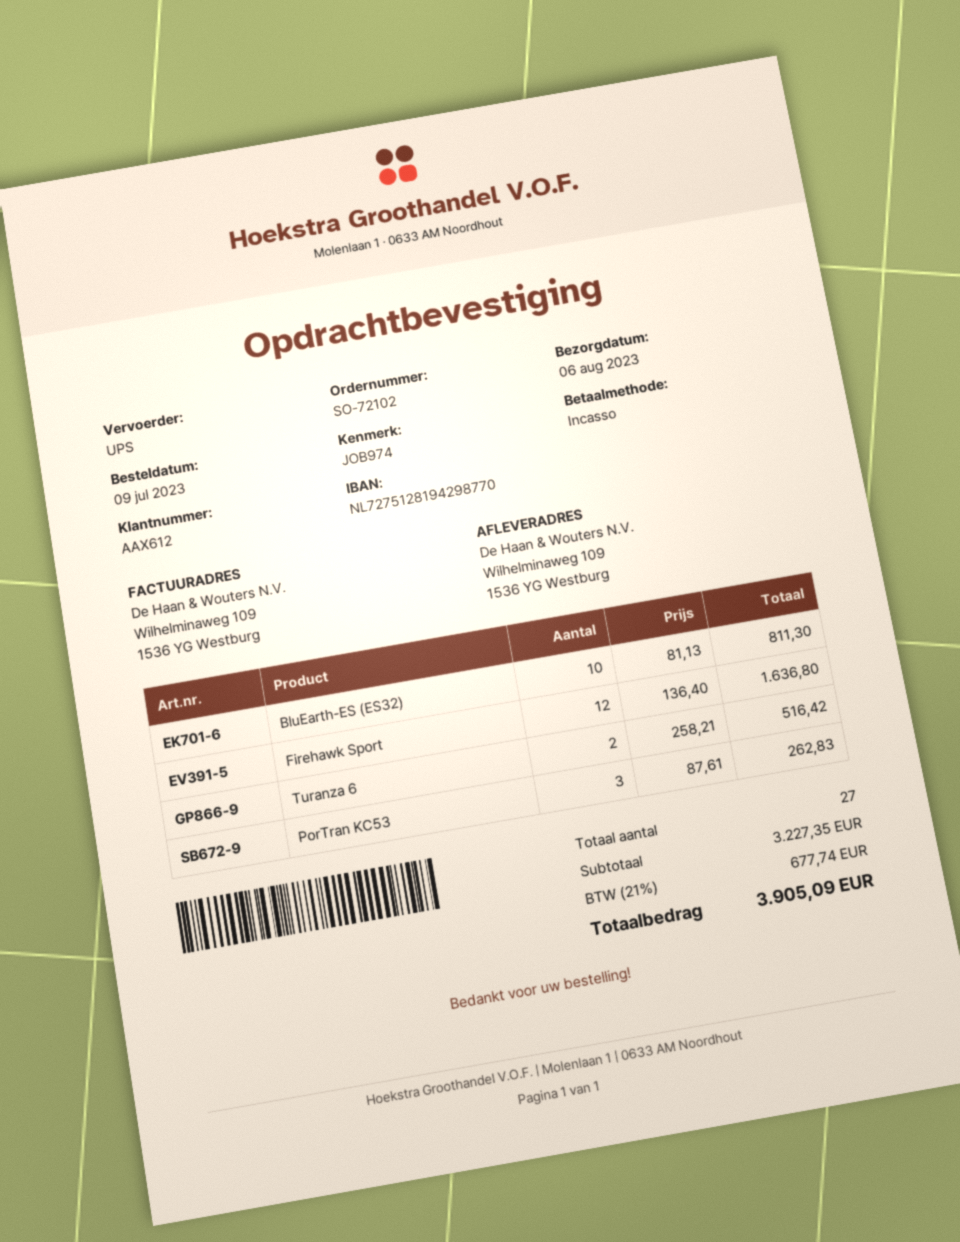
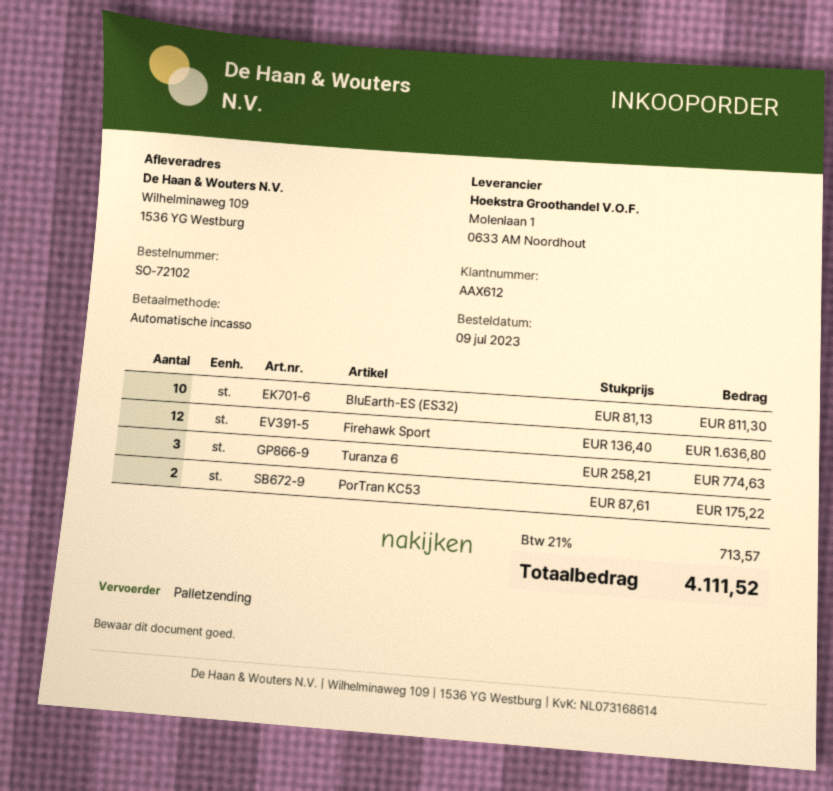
shipping method: UPS -> pallet freight
Turanza 6: 2 x 258.21 = 516.42 -> 3 x 258.21 = 774.63
PorTran KC53: 3 x 87.61 = 262.83 -> 2 x 87.61 = 175.22
tax: 21% = 677.74 -> 21% = 713.57
total: 3905.09 -> 4111.52

